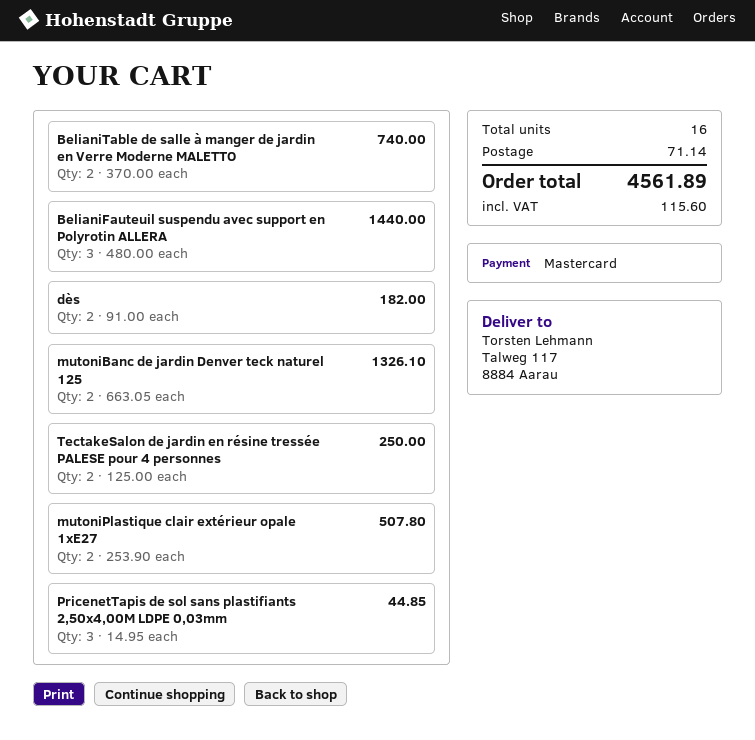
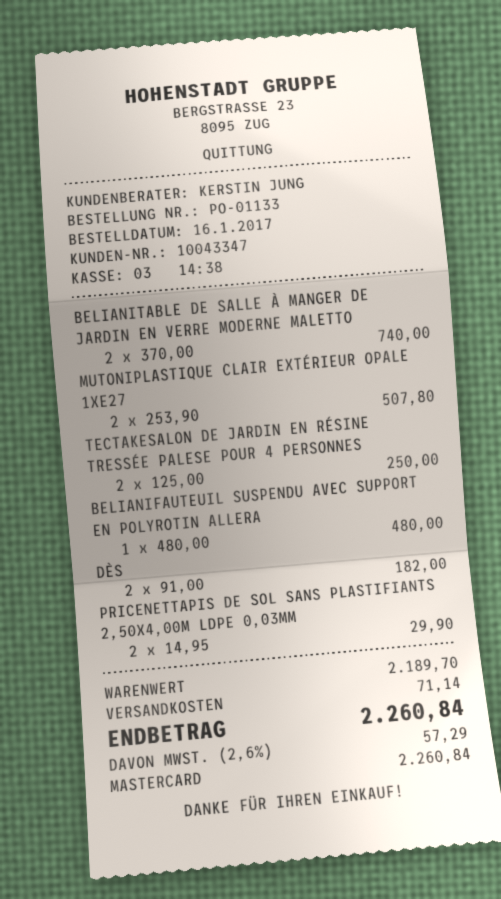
BelianiFauteuil suspendu avec support en Polyrotin ALLERA: 3 x 480.00 = 1440.00 -> 1 x 480.00 = 480.00
mutoniBanc de jardin Denver teck naturel 125: 2 x 663.05 = 1326.10 -> none
PricenetTapis de sol sans plastifiants 2,50x4,00M LDPE 0,03mm: 3 x 14.95 = 44.85 -> 2 x 14.95 = 29.90
tax: 115.60 -> 57.29
total: 4561.89 -> 2260.84

